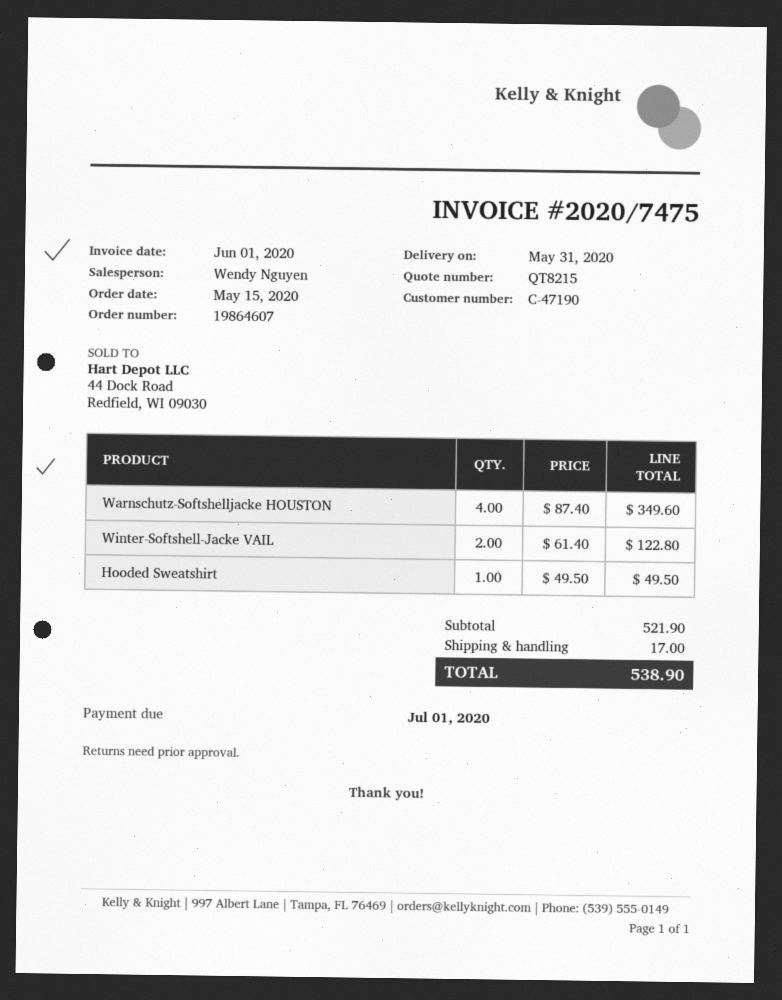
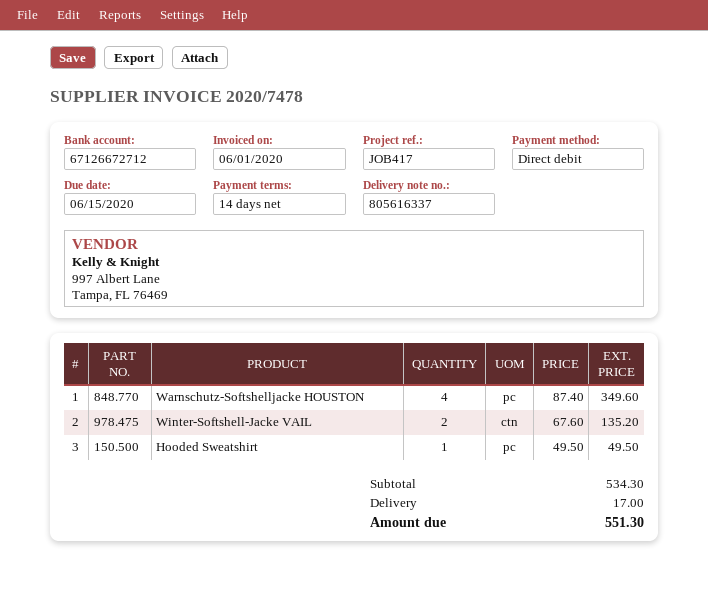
invoice number: 2020/7475 -> 2020/7478
due date: 2020-07-01 -> 2020-06-15
Winter-Softshell-Jacke VAIL: 2 x 61.40 = 122.80 -> 2 x 67.60 = 135.20
subtotal: 521.90 -> 534.30
total: 538.90 -> 551.30

